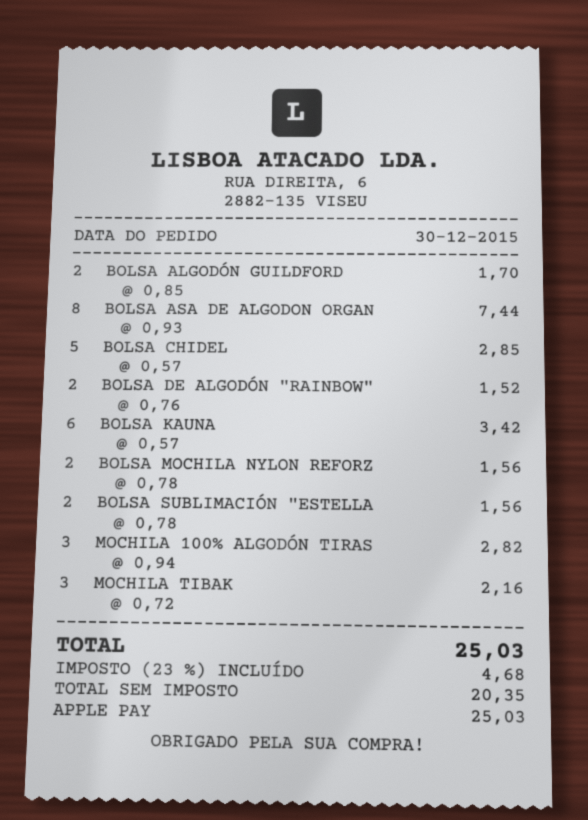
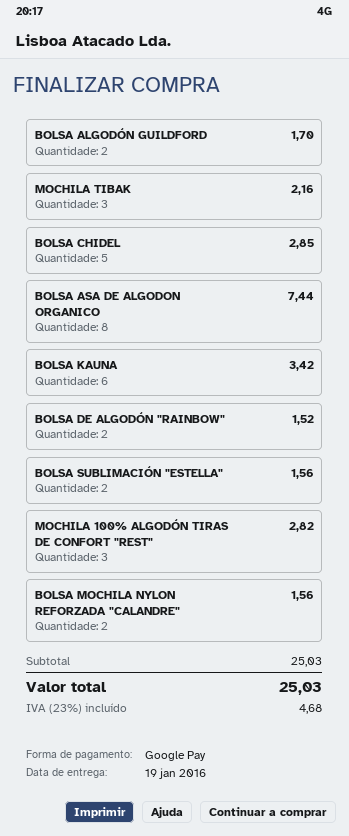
payment method: Apple Pay -> Google Pay

